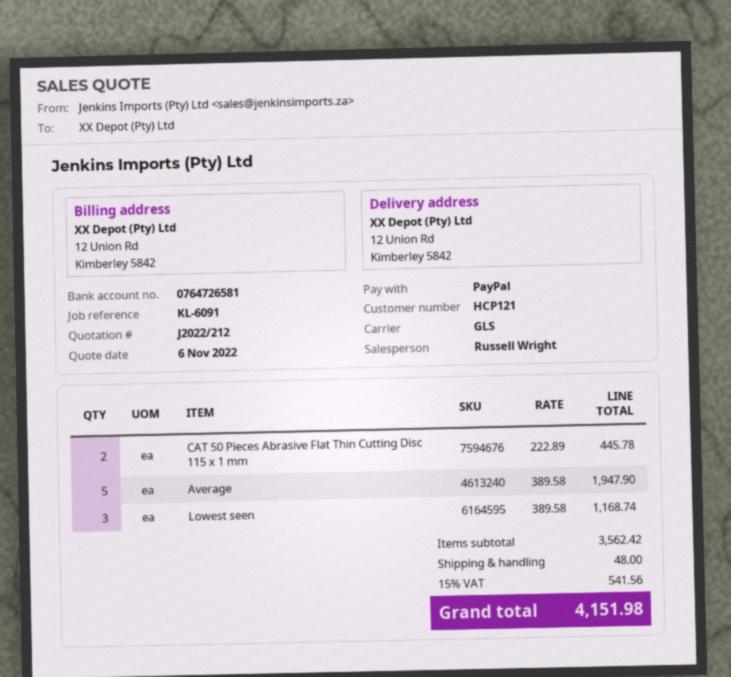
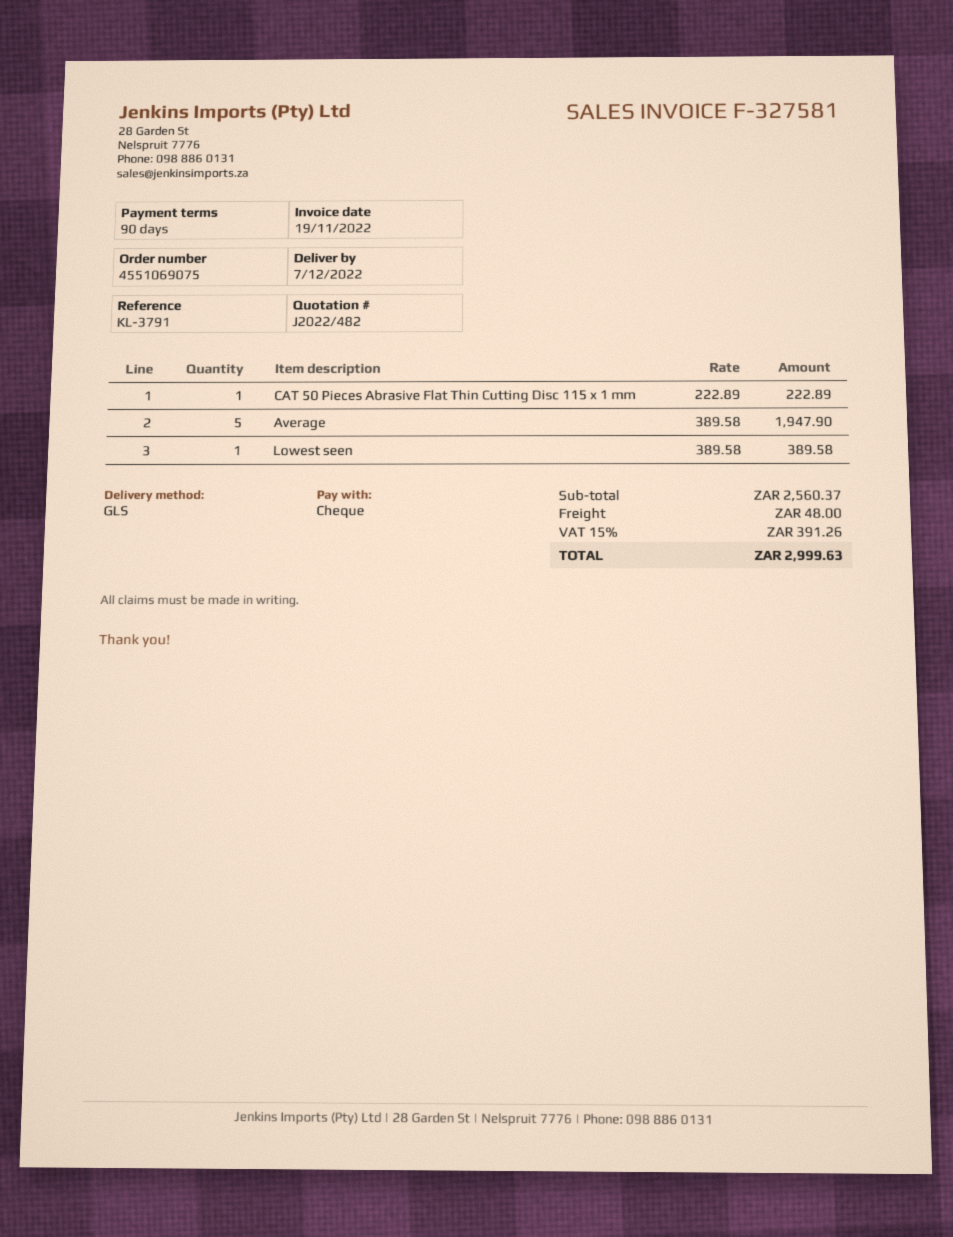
quote number: J2022/212 -> J2022/482
reference: KL-6091 -> KL-3791
payment method: PayPal -> cheque
CAT 50 Pieces Abrasive Flat Thin Cutting Disc 115 x 1 mm: 2 x 222.89 = 445.78 -> 1 x 222.89 = 222.89
Lowest seen: 3 x 389.58 = 1168.74 -> 1 x 389.58 = 389.58
subtotal: 3562.42 -> 2560.37
tax: 15% = 541.56 -> 15% = 391.26
total: 4151.98 -> 2999.63

